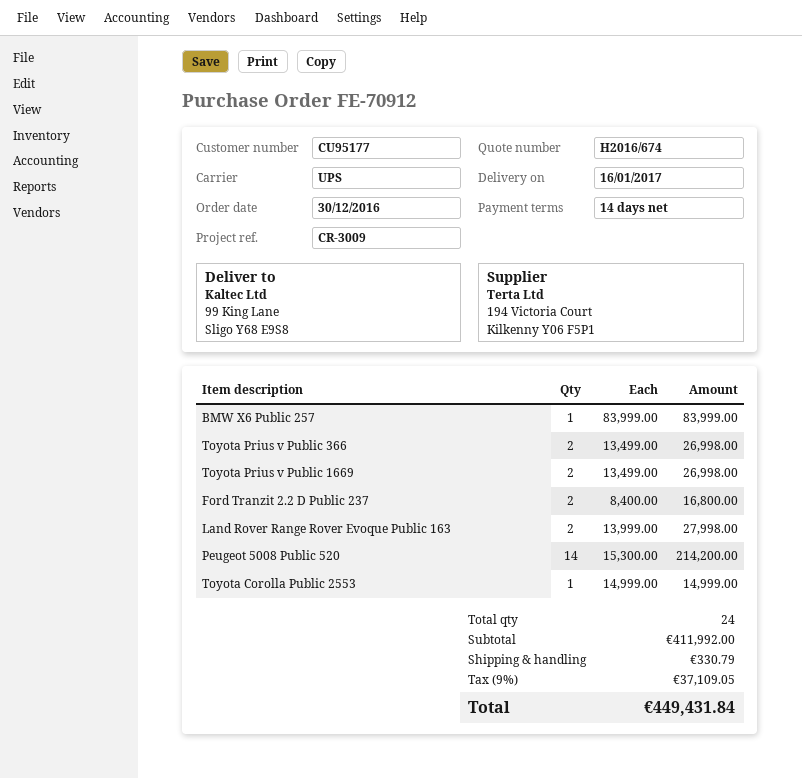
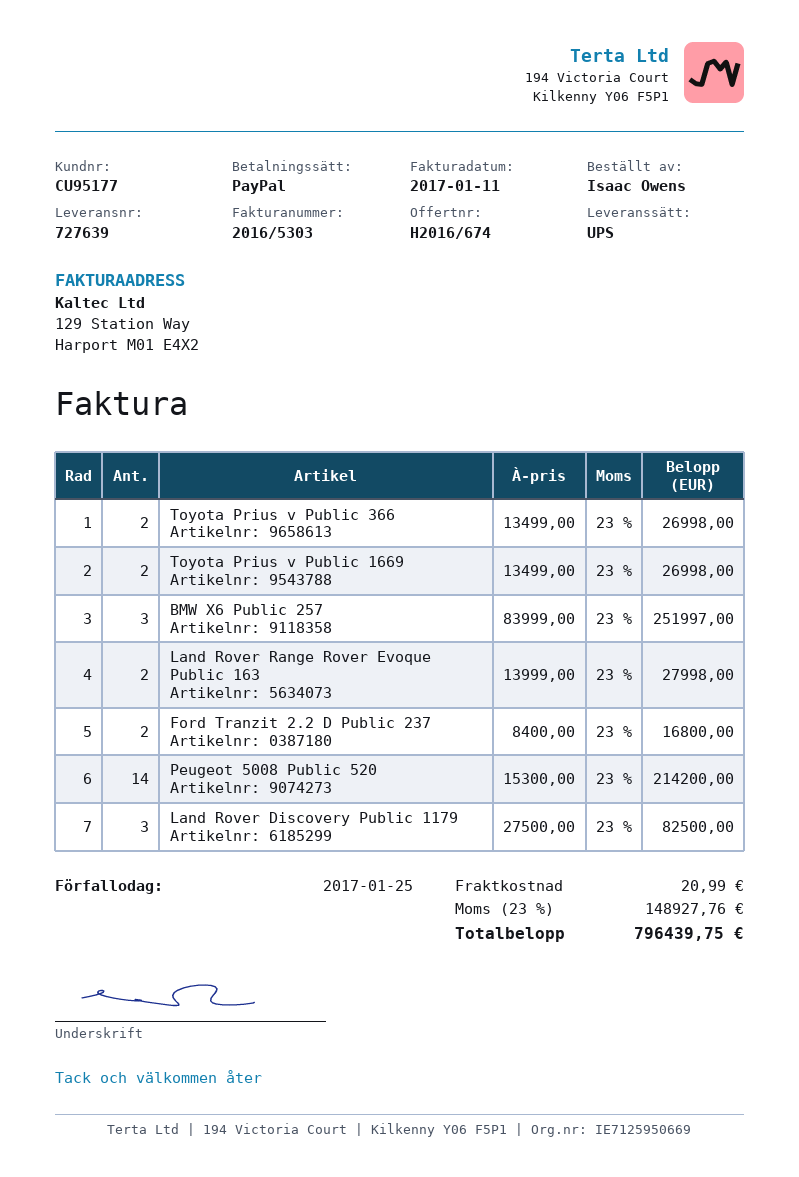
BMW X6 Public 257: 1 x 83999.00 = 83999.00 -> 3 x 83999.00 = 251997.00
Toyota Corolla Public 2553: 1 x 14999.00 = 14999.00 -> none
Land Rover Discovery Public 1179: none -> 3 x 27500.00 = 82500.00
shipping: 330.79 -> 20.99
tax: 9% = 37109.05 -> 23% = 148927.76
total: 449431.84 -> 796439.75

